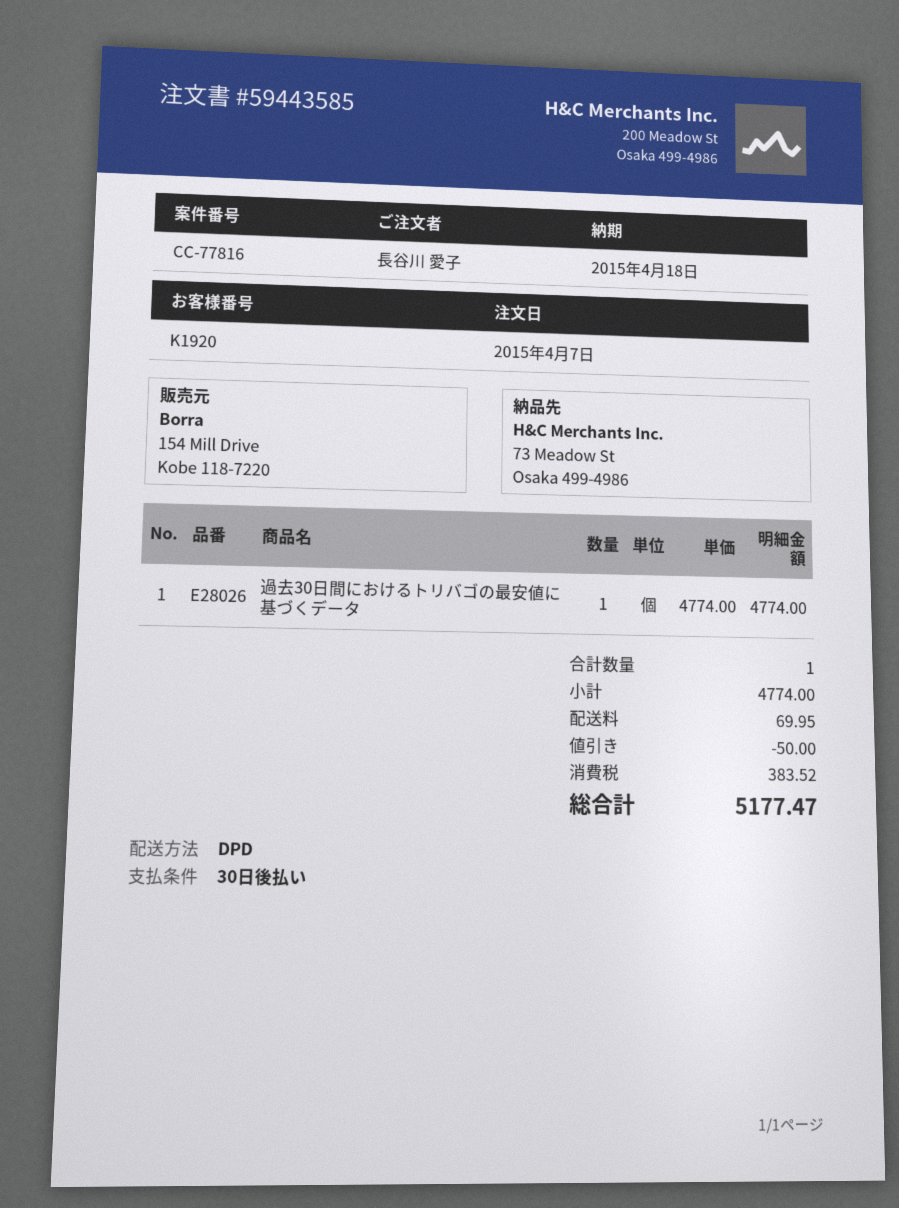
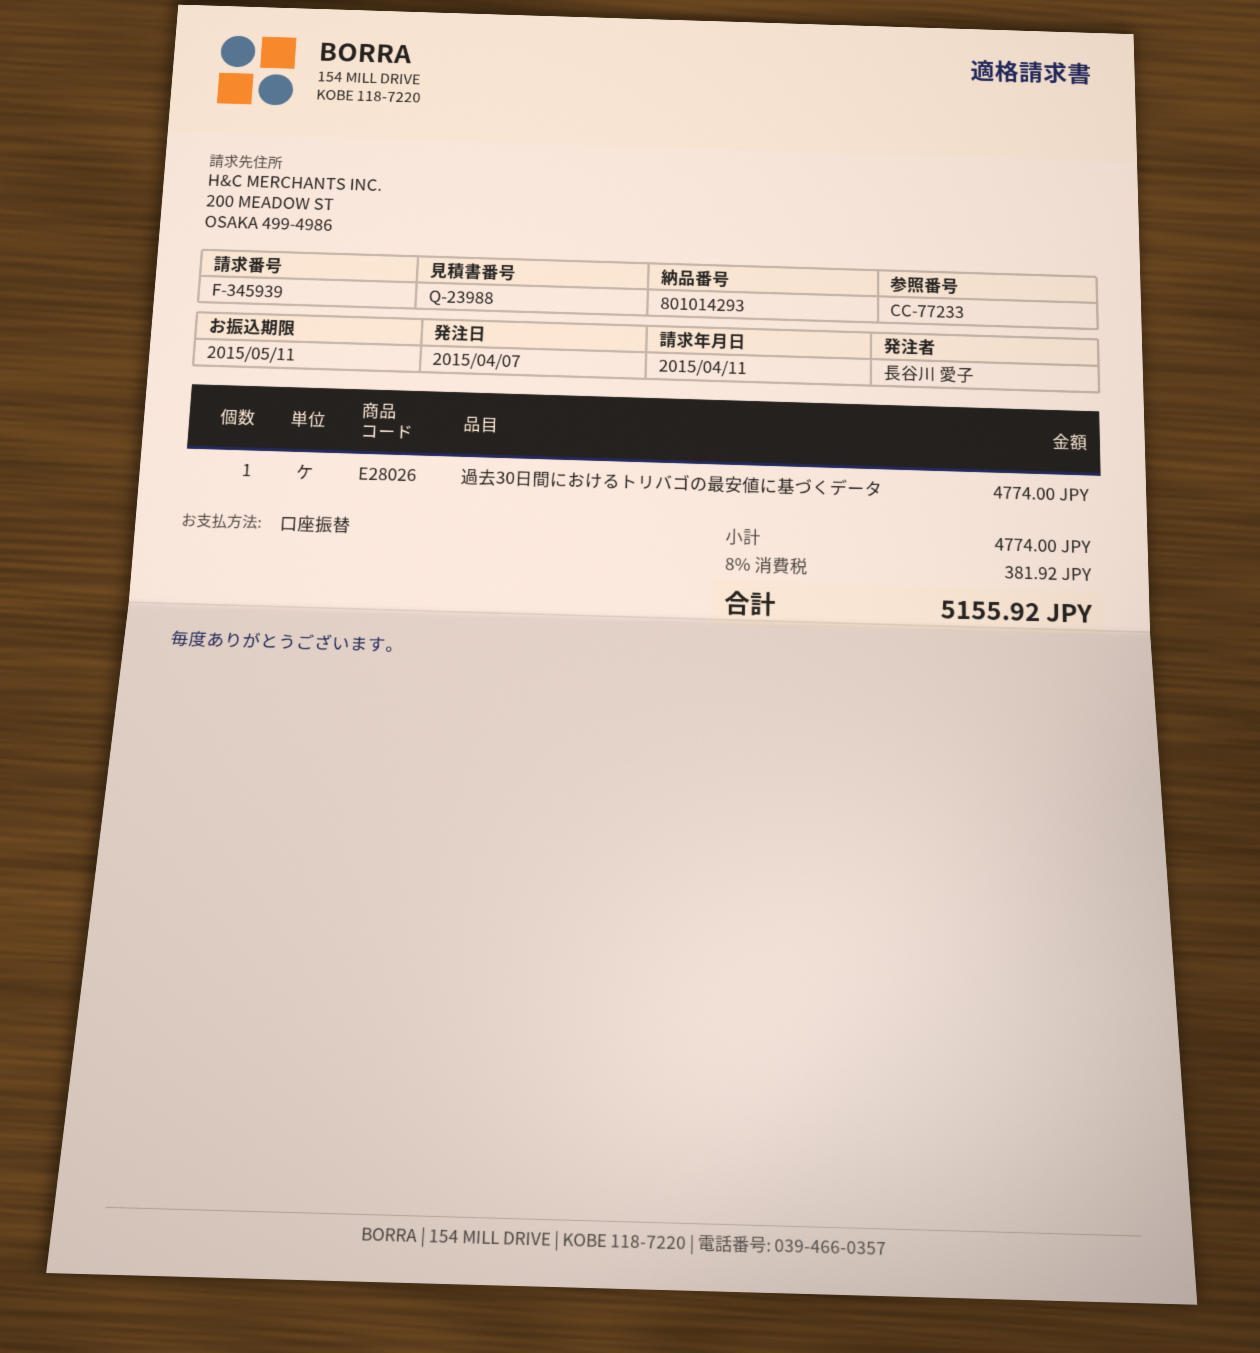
reference: CC-77816 -> CC-77233
discount: 50.00 -> none
shipping: 69.95 -> none
tax: 383.52 -> 381.92
total: 5177.47 -> 5155.92

